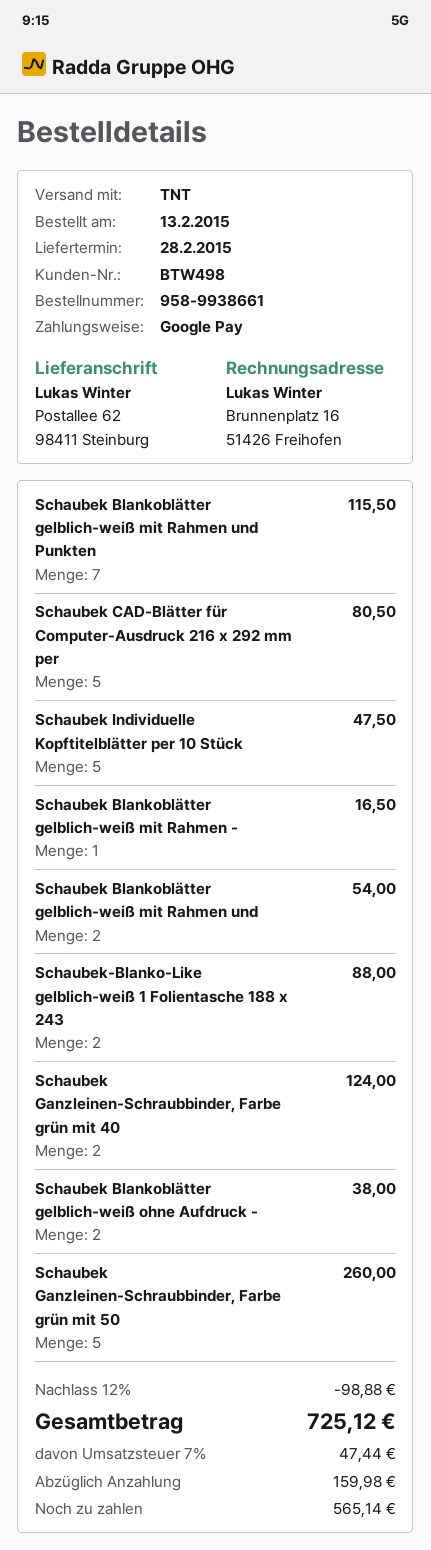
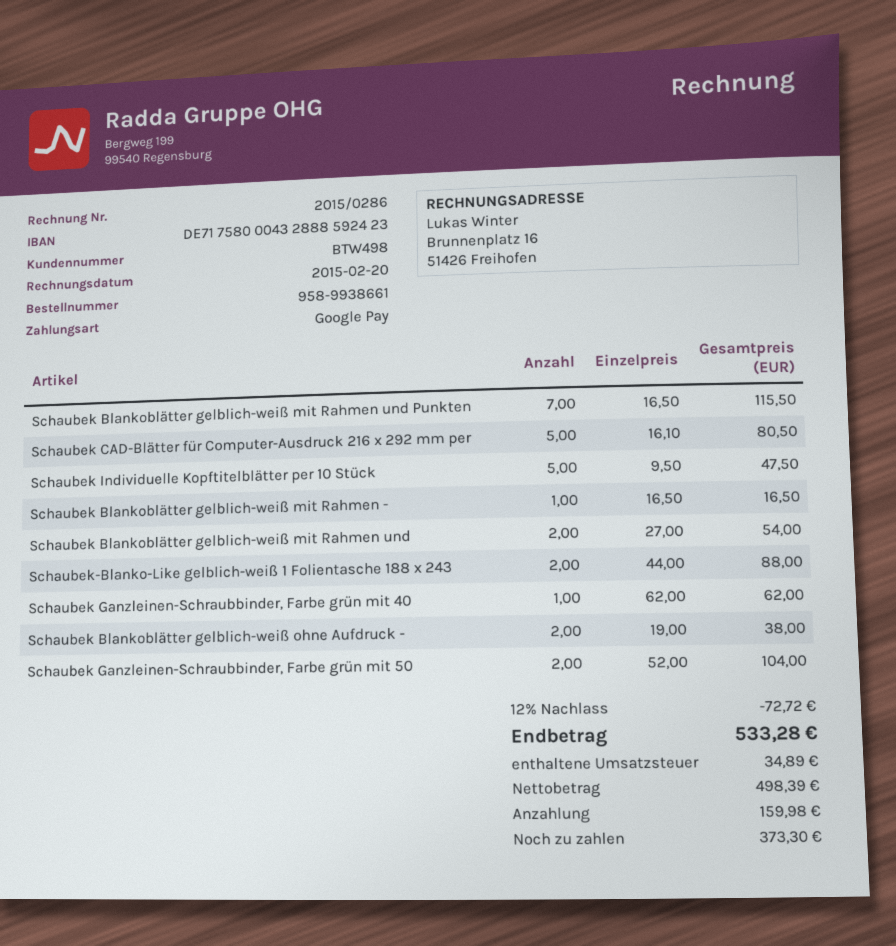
Schaubek Ganzleinen-Schraubbinder, Farbe grün mit 40: 2 for 124.00 -> 1 for 62.00
Schaubek Ganzleinen-Schraubbinder, Farbe grün mit 50: 5 for 260.00 -> 2 for 104.00
discount: 12% = 98.88 -> 12% = 72.72
tax: 47.44 -> 34.89
total: 725.12 -> 533.28
balance: 565.14 -> 373.30

